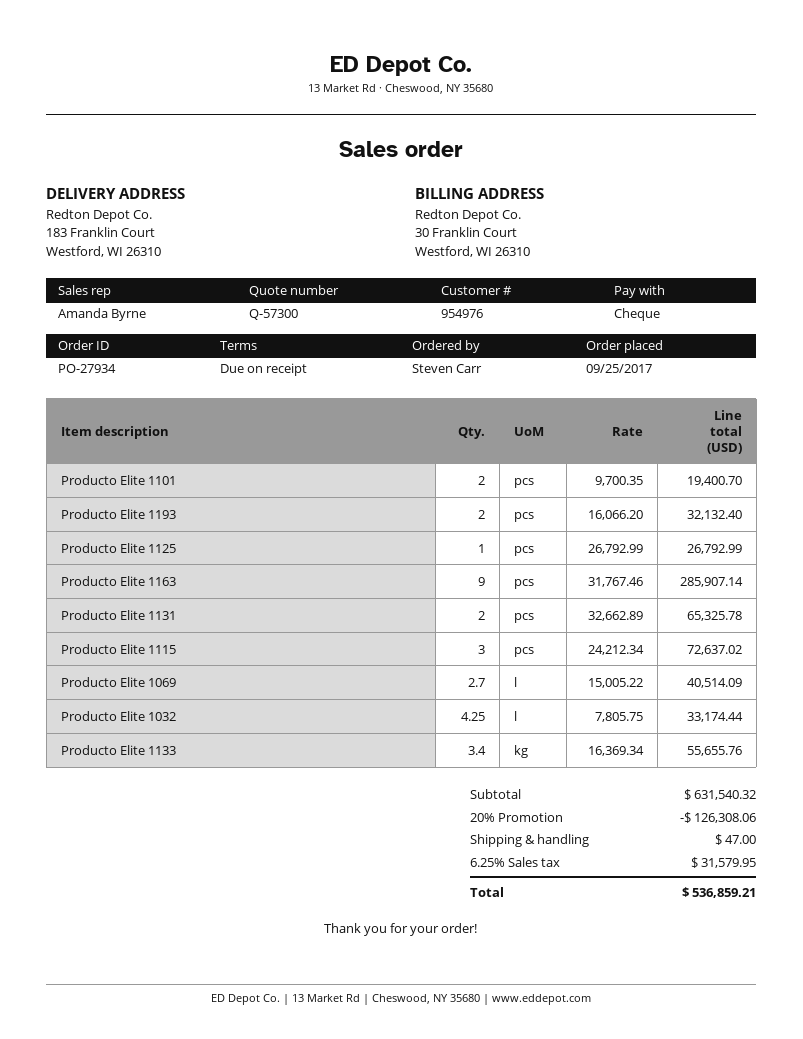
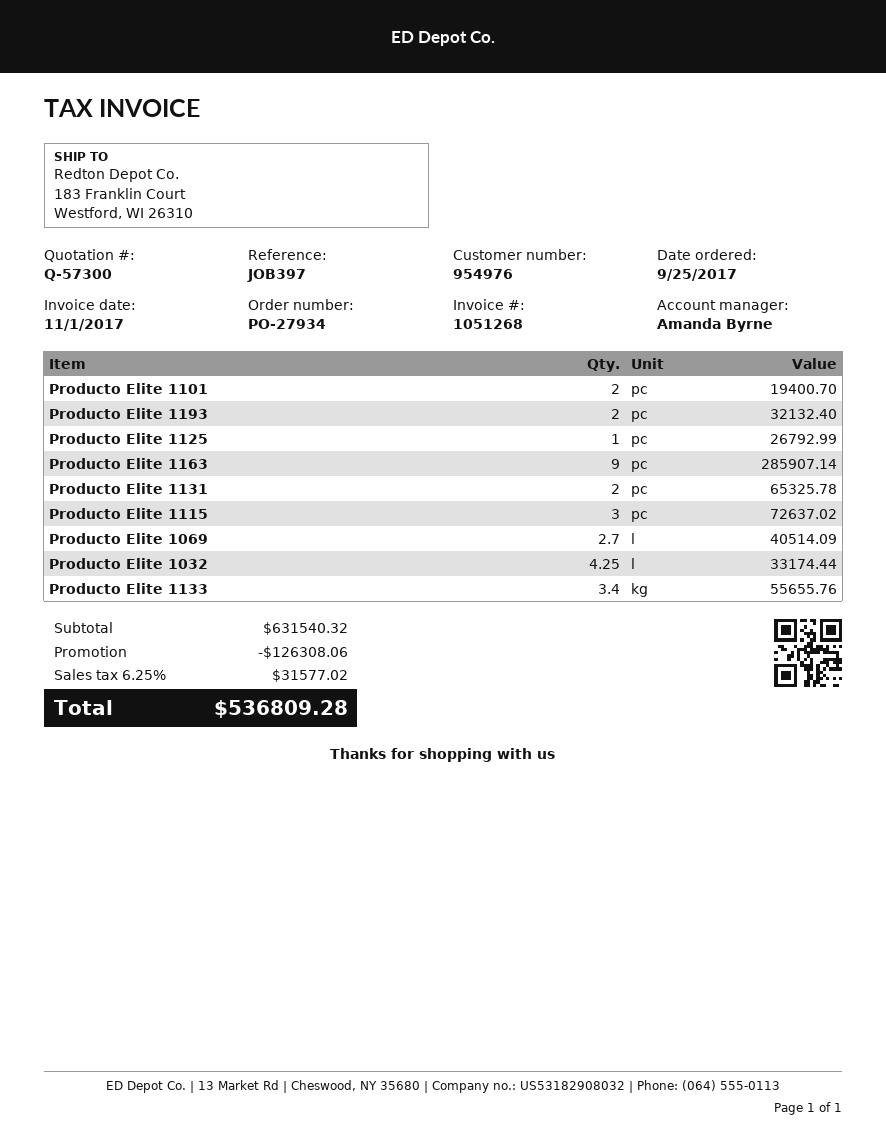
shipping: 47.00 -> none
tax: 6.25% = 31579.95 -> 6.25% = 31577.02
total: 536859.21 -> 536809.28

